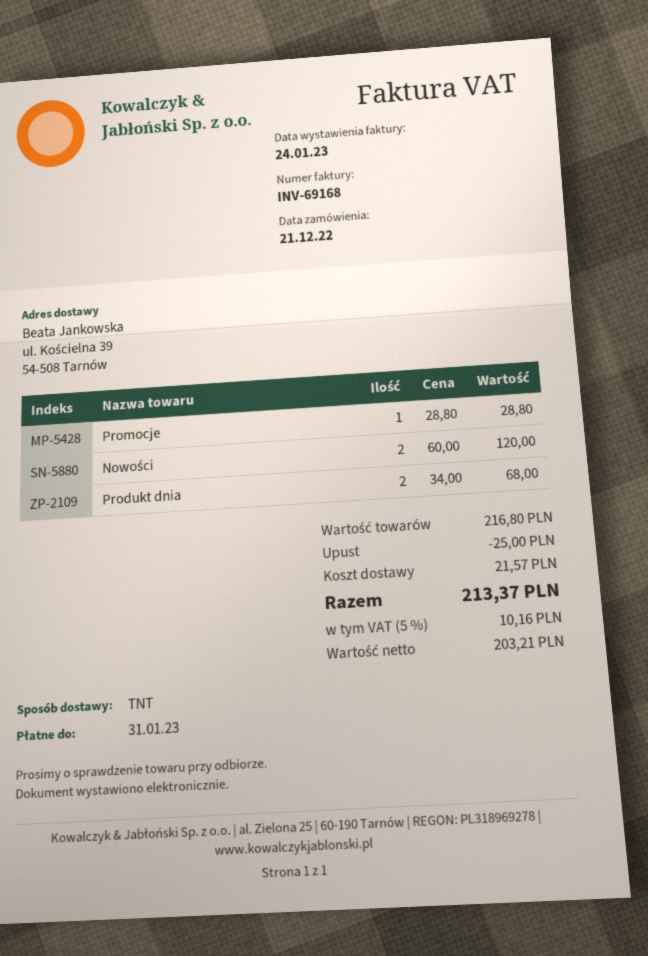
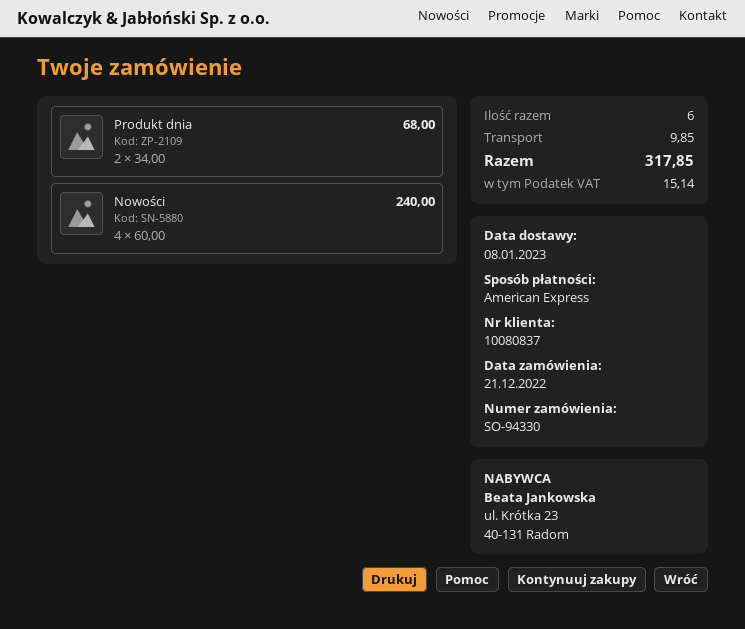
Promocje: 1 x 28.80 = 28.80 -> none
Nowości: 2 x 60.00 = 120.00 -> 4 x 60.00 = 240.00
discount: 25.00 -> none
shipping: 21.57 -> 9.85
tax: 10.16 -> 15.14
total: 213.37 -> 317.85

